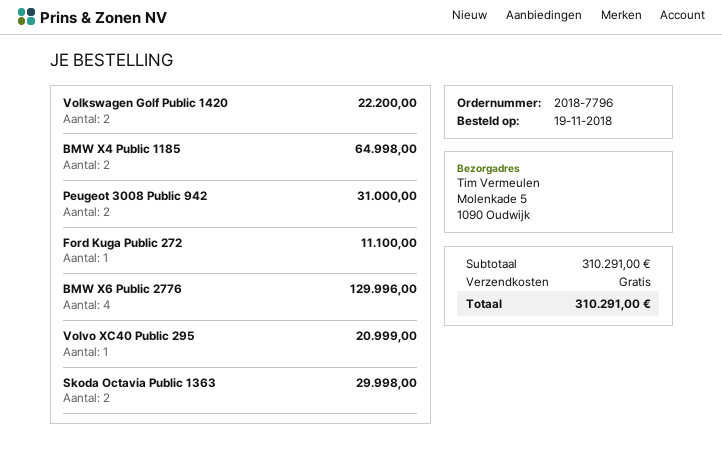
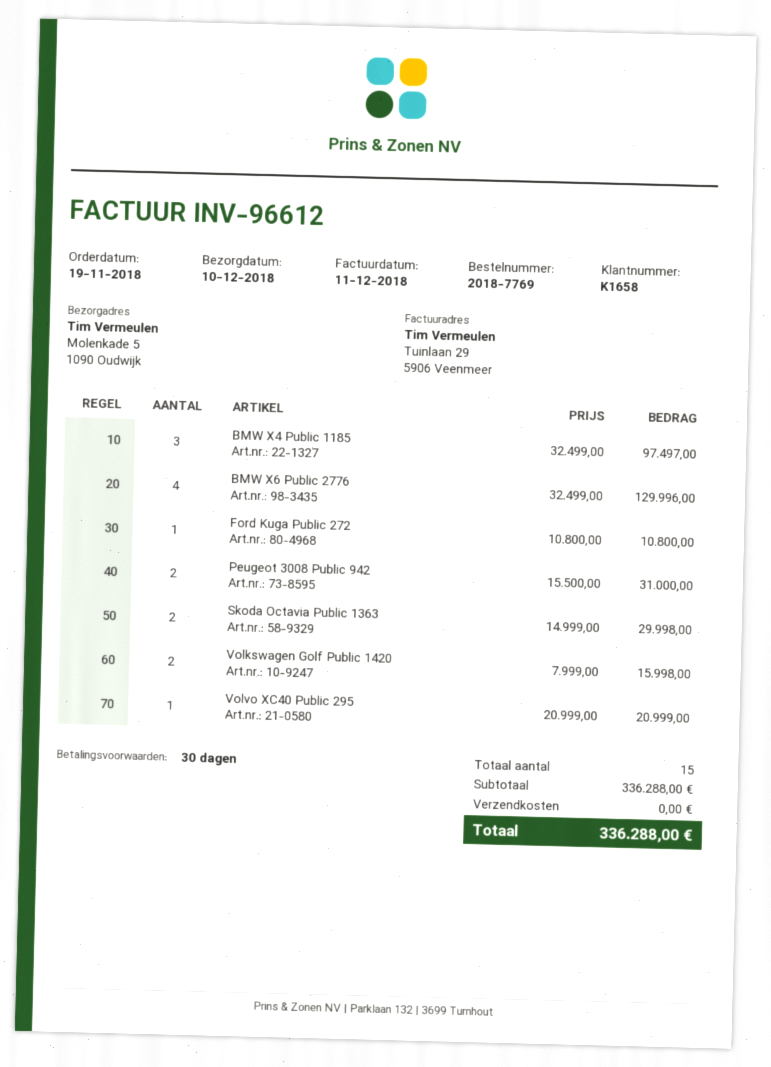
order number: 2018-7796 -> 2018-7769
Volkswagen Golf Public 1420: 2 for 22200.00 -> 2 for 15998.00
BMW X4 Public 1185: 2 for 64998.00 -> 3 for 97497.00
Ford Kuga Public 272: 1 for 11100.00 -> 1 for 10800.00
subtotal: 310291.00 -> 336288.00
total: 310291.00 -> 336288.00

